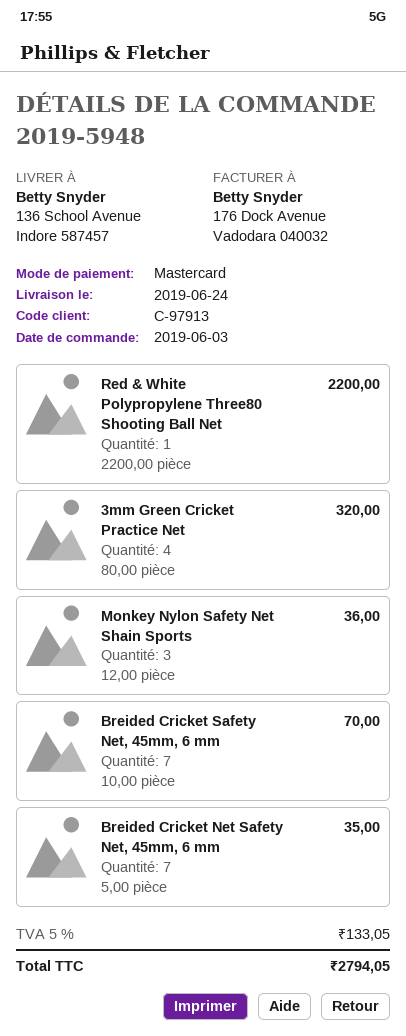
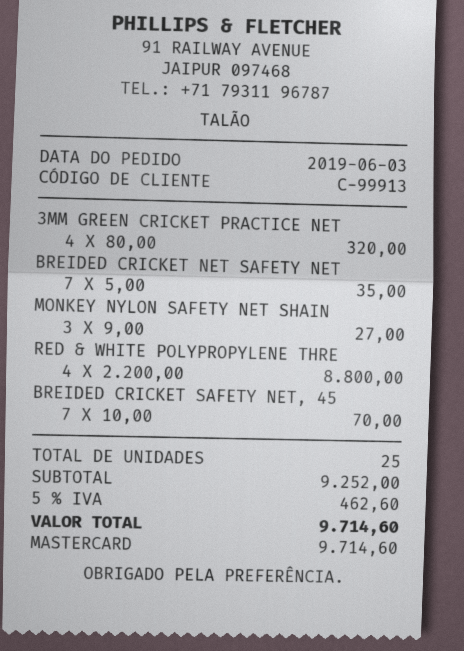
customer number: C-97913 -> C-99913
Red & White Polypropylene Three80 Shooting Ball Net: 1 x 2200.00 = 2200.00 -> 4 x 2200.00 = 8800.00
Monkey Nylon Safety Net Shain Sports: 3 x 12.00 = 36.00 -> 3 x 9.00 = 27.00
tax: 5% = 133.05 -> 5% = 462.60
total: 2794.05 -> 9714.60

